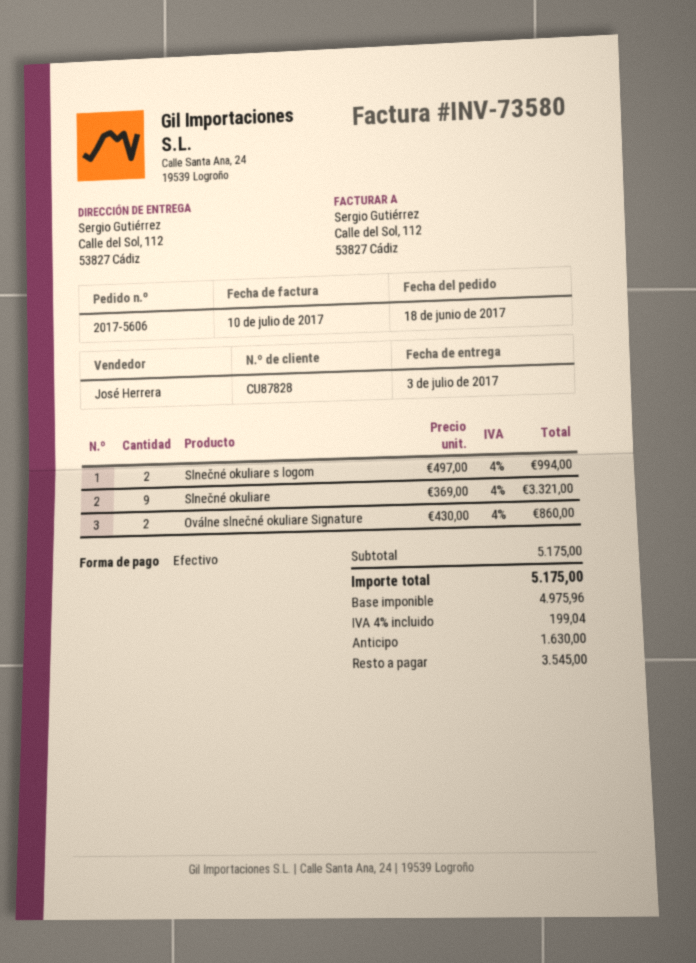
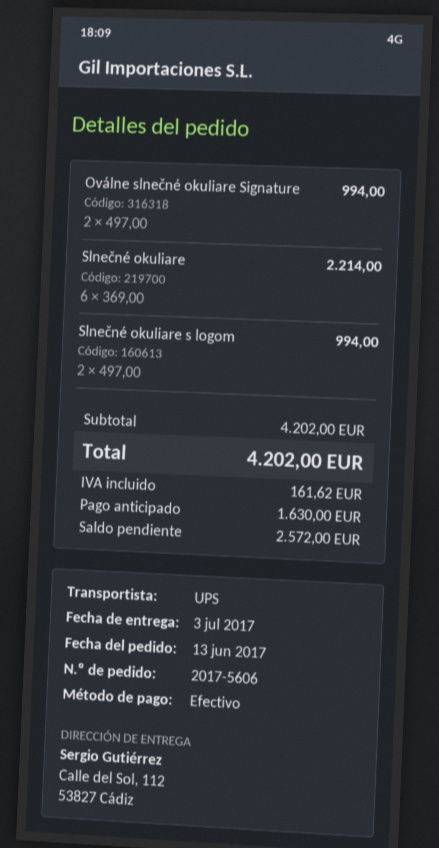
order date: 2017-06-18 -> 2017-06-13
Slnečné okuliare: 9 x 369.00 = 3321.00 -> 6 x 369.00 = 2214.00
Oválne slnečné okuliare Signature: 2 x 430.00 = 860.00 -> 2 x 497.00 = 994.00
subtotal: 5175.00 -> 4202.00
tax: 199.04 -> 161.62
total: 5175.00 -> 4202.00
balance: 3545.00 -> 2572.00

